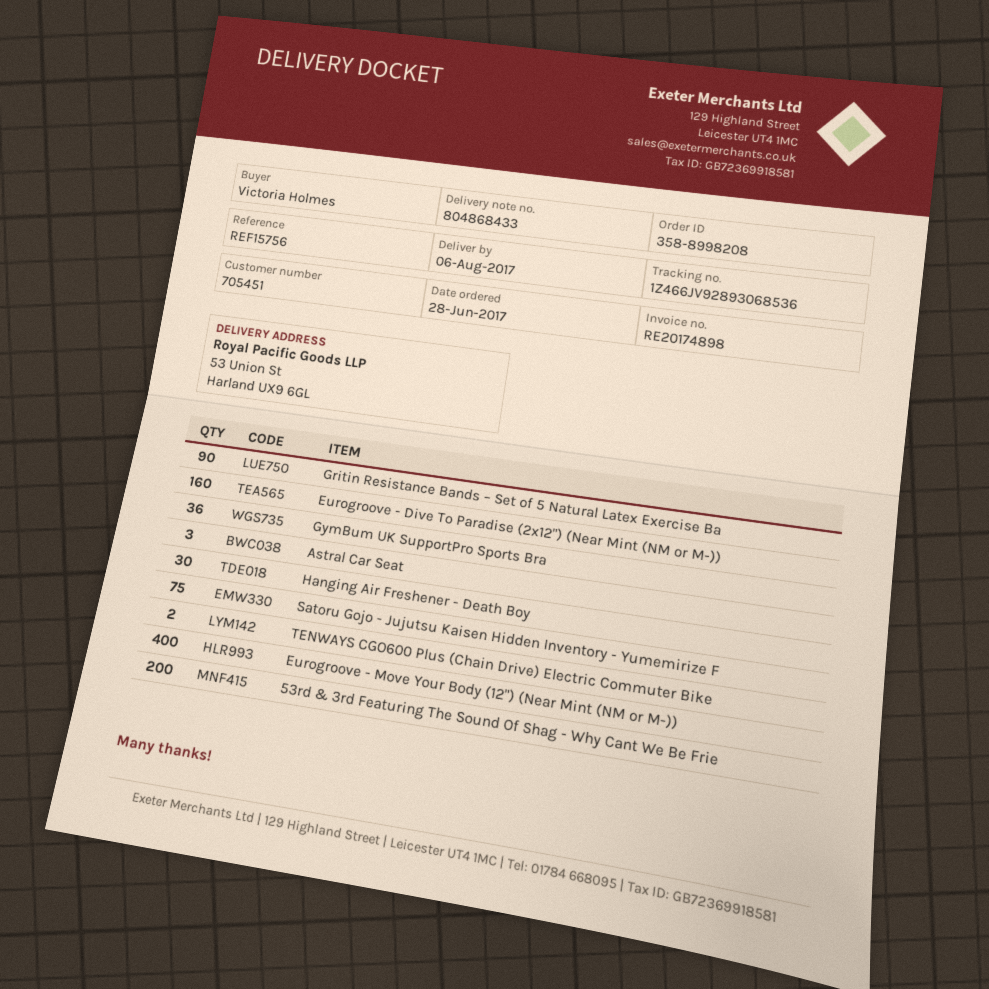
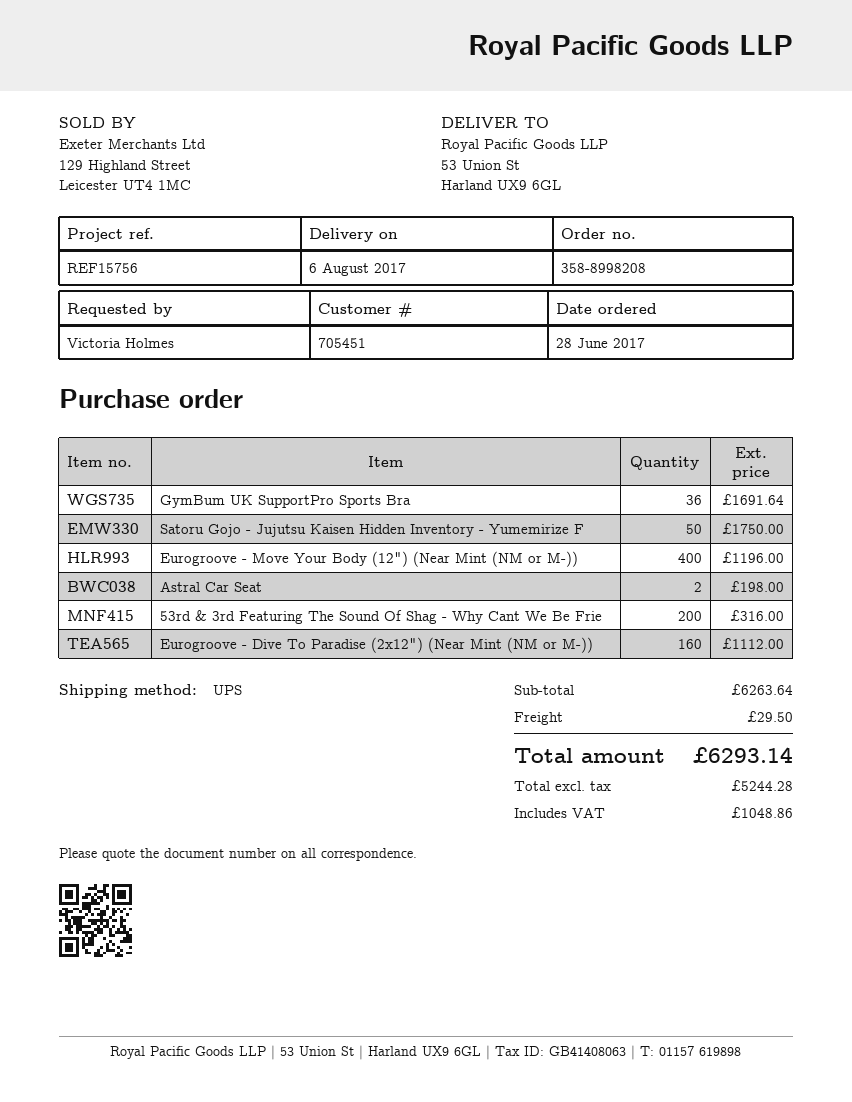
Gritin Resistance Bands – Set of 5 Natural Latex Exercise Ba: 90 -> none
Astral Car Seat: 3 -> 2
Hanging Air Freshener - Death Boy: 30 -> none
Satoru Gojo - Jujutsu Kaisen Hidden Inventory - Yumemirize F: 75 -> 50
TENWAYS CGO600 Plus (Chain Drive) Electric Commuter Bike: 2 -> none

